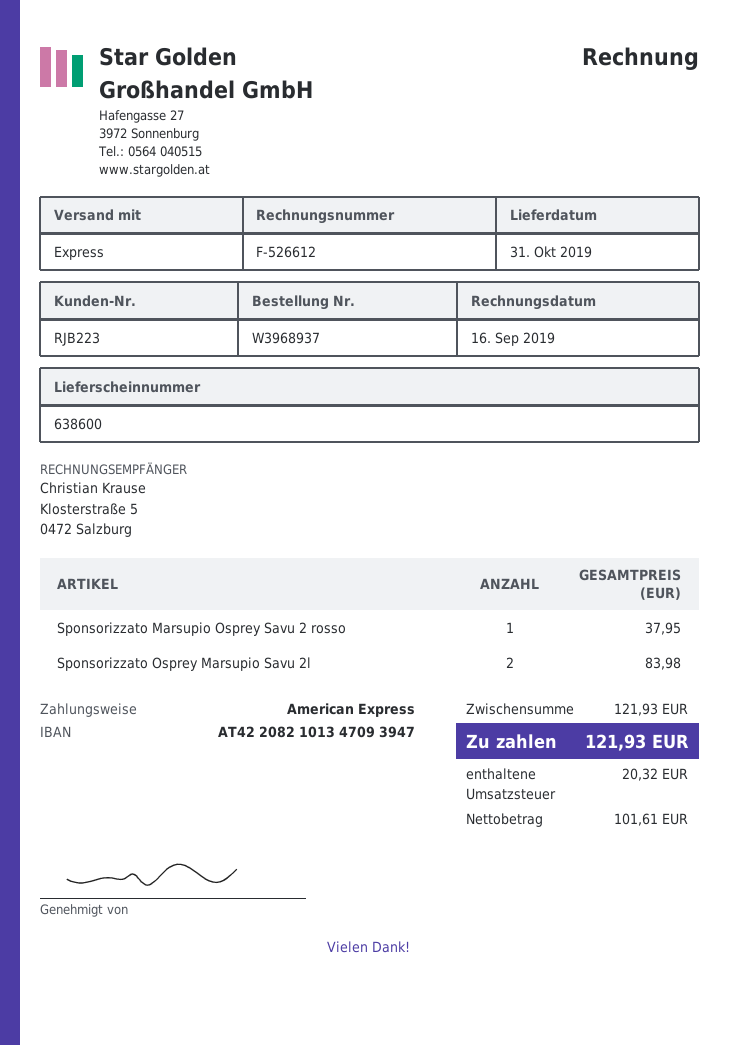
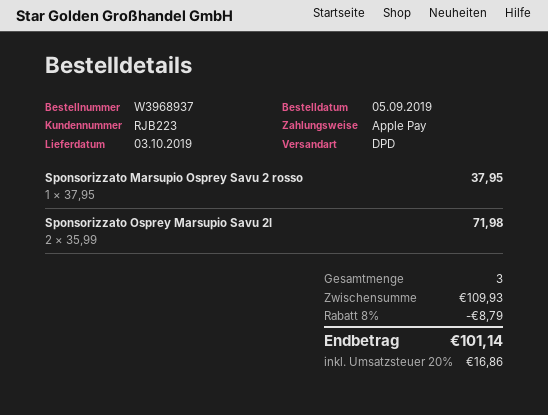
delivery date: 2019-10-31 -> 2019-10-03
payment method: American Express -> Apple Pay
shipping method: express -> DPD
Sponsorizzato Osprey Marsupio Savu 2l: 2 for 83.98 -> 2 for 71.98
subtotal: 121.93 -> 109.93
discount: none -> 8% = 8.79
tax: 20.32 -> 16.86
total: 121.93 -> 101.14

